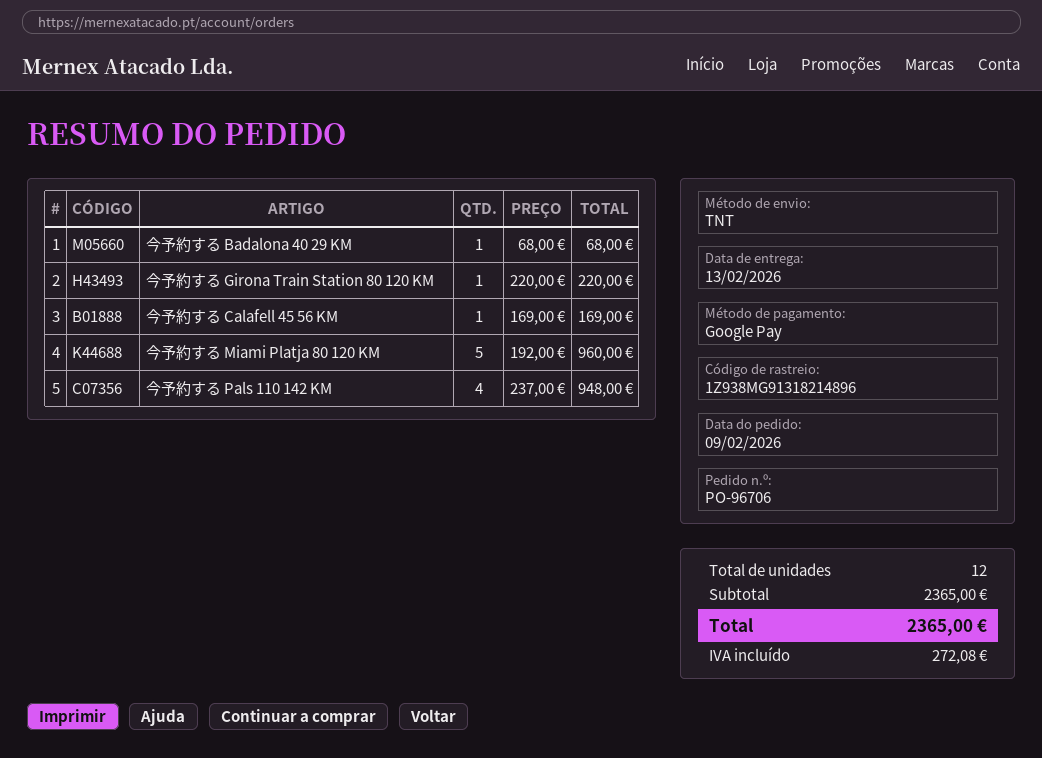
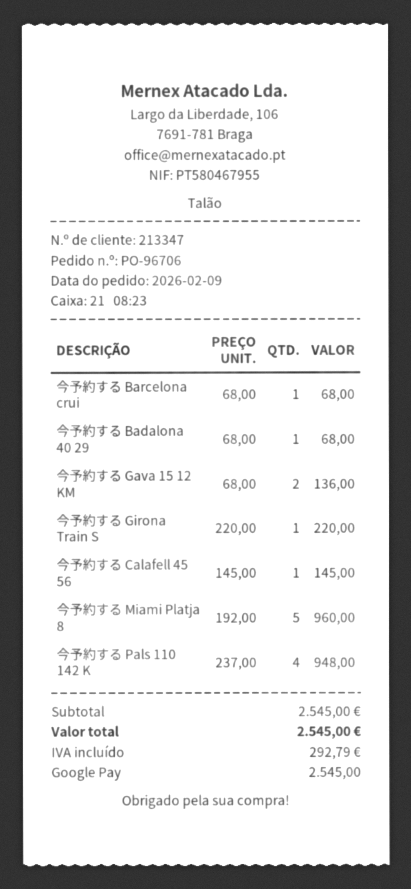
今予約する Calafell 45 56 KM: 1 x 169.00 = 169.00 -> 1 x 145.00 = 145.00
今予約する Barcelona crui: none -> 1 x 68.00 = 68.00
今予約する Gava 15 12 KM: none -> 2 x 68.00 = 136.00
subtotal: 2365.00 -> 2545.00
tax: 272.08 -> 292.79
total: 2365.00 -> 2545.00

